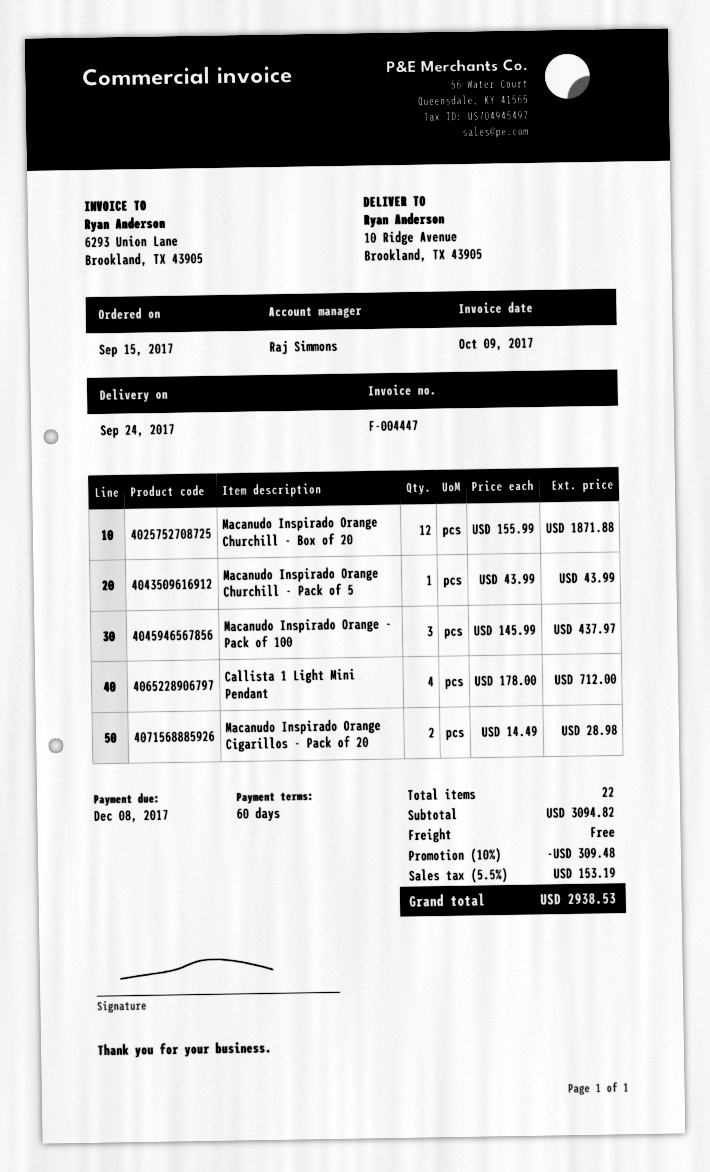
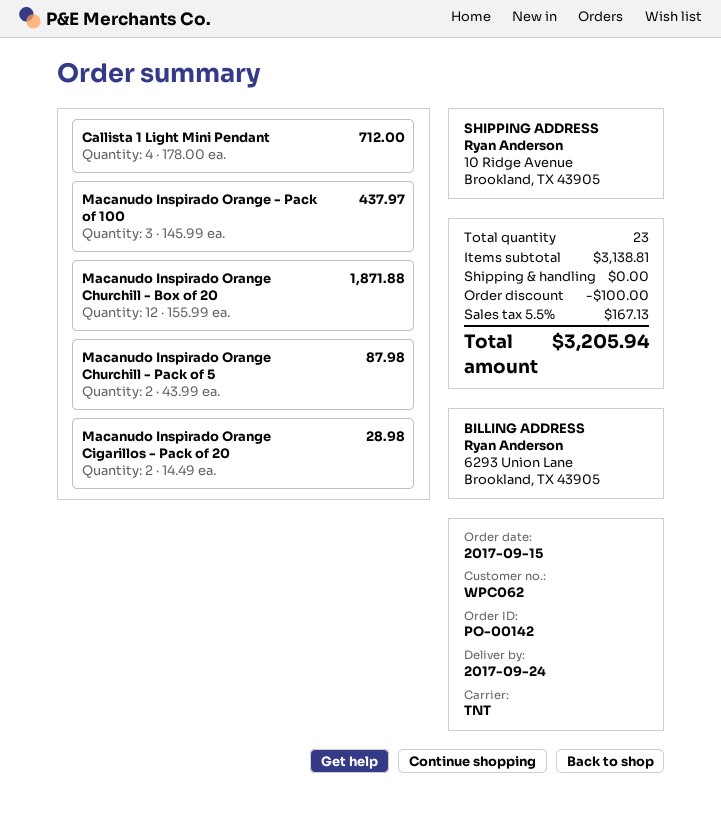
Macanudo Inspirado Orange Churchill - Pack of 5: 1 x 43.99 = 43.99 -> 2 x 43.99 = 87.98
total quantity: 22 -> 23
subtotal: 3094.82 -> 3138.81
discount: 309.48 -> 100.00
tax: 5.5% = 153.19 -> 5.5% = 167.13
total: 2938.53 -> 3205.94

